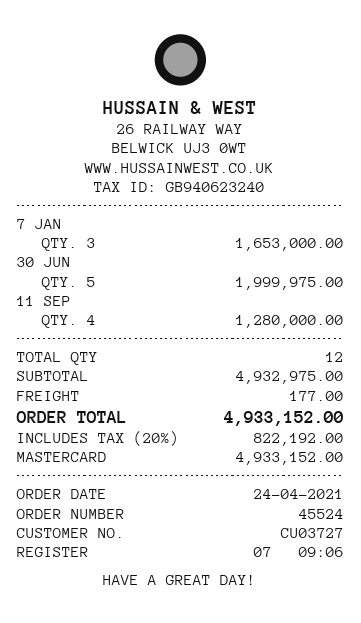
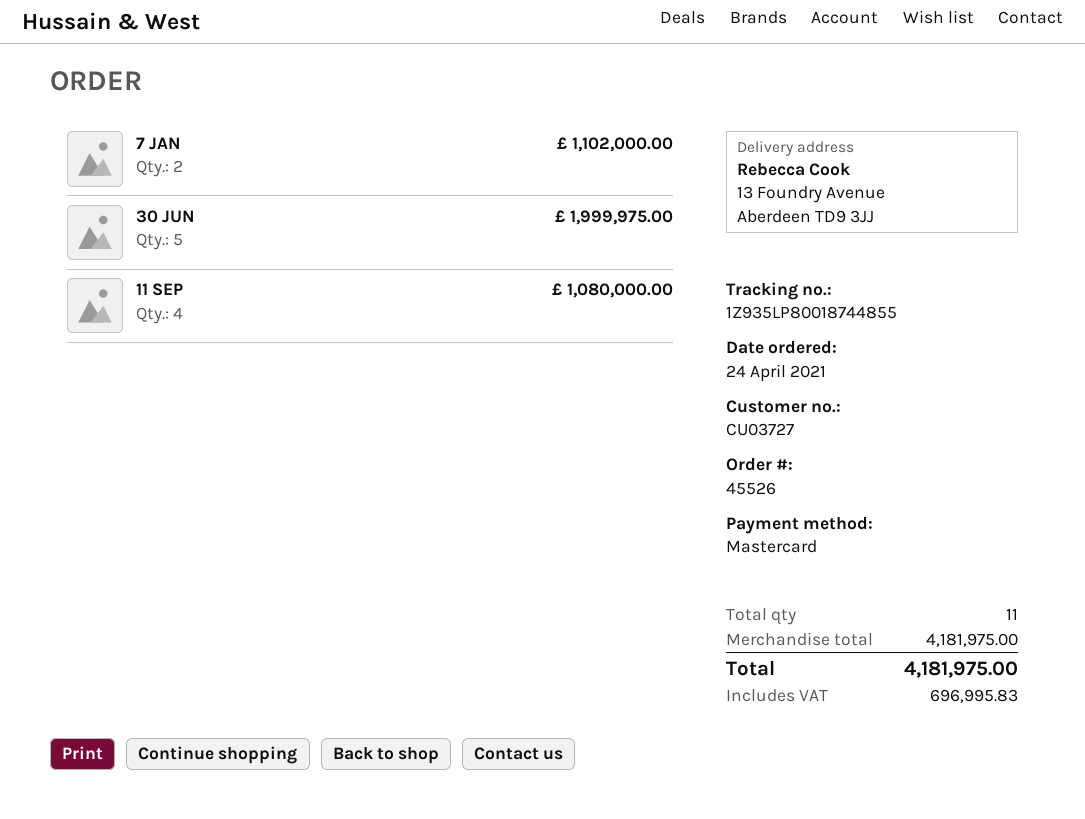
order number: 45524 -> 45526
7 JAN: 3 for 1653000.00 -> 2 for 1102000.00
11 SEP: 4 for 1280000.00 -> 4 for 1080000.00
total quantity: 12 -> 11
subtotal: 4932975.00 -> 4181975.00
shipping: 177.00 -> none
tax: 822192.00 -> 696995.83
total: 4933152.00 -> 4181975.00

